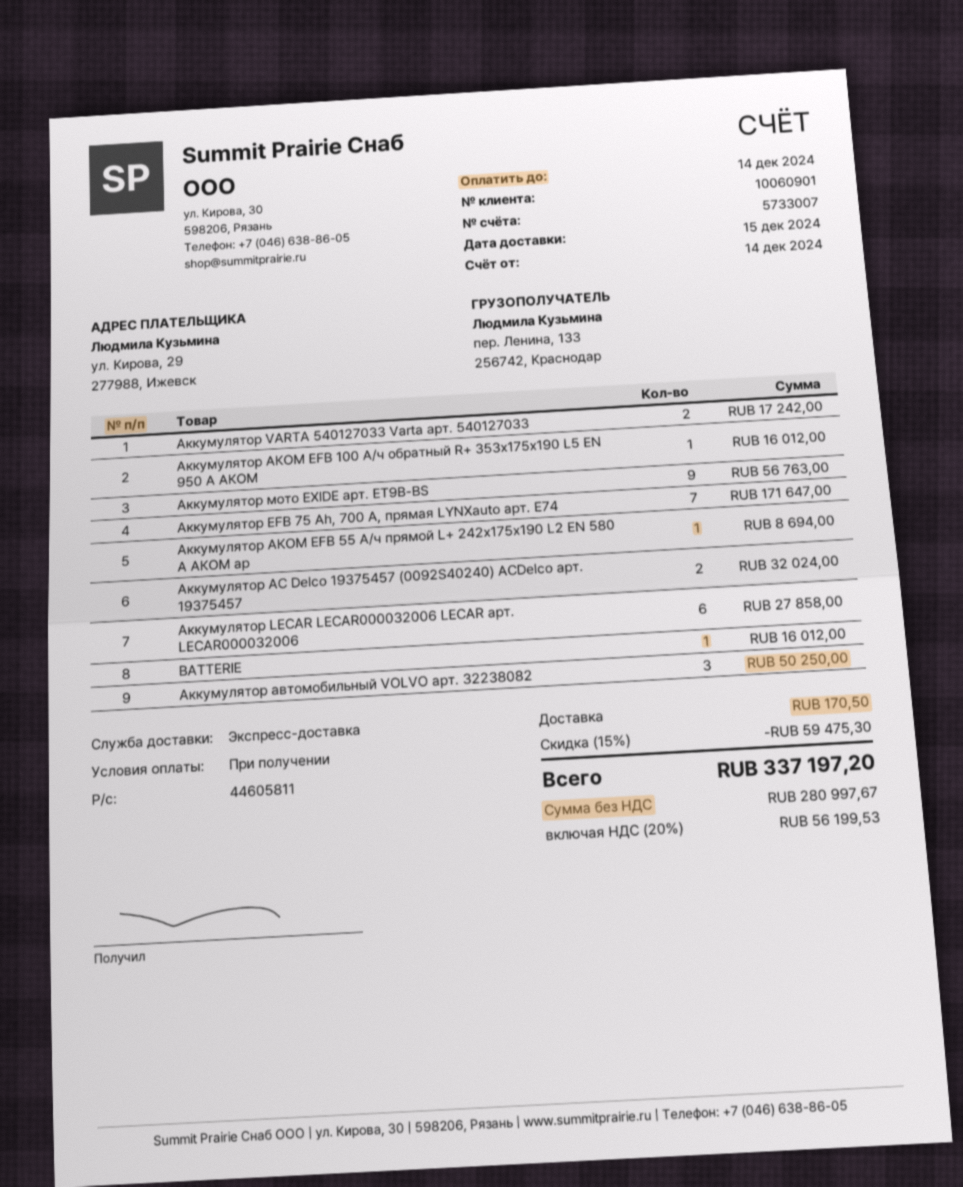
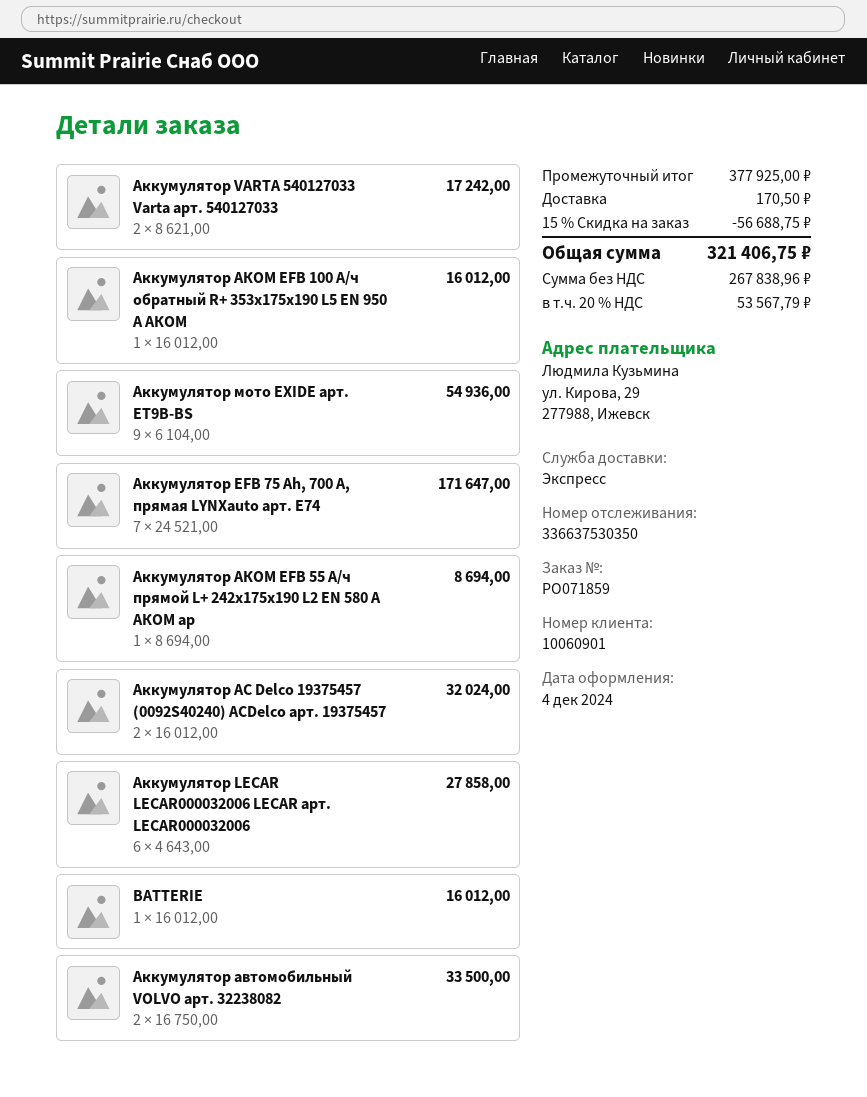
Аккумулятор мото EXIDE арт. ET9B-BS: 9 for 56763.00 -> 9 for 54936.00
Аккумулятор автомобильный VOLVO арт. 32238082: 3 for 50250.00 -> 2 for 33500.00
discount: 15% = 59475.30 -> 15% = 56688.75
net: 280997.67 -> 267838.96
tax: 20% = 56199.53 -> 20% = 53567.79
total: 337197.20 -> 321406.75

